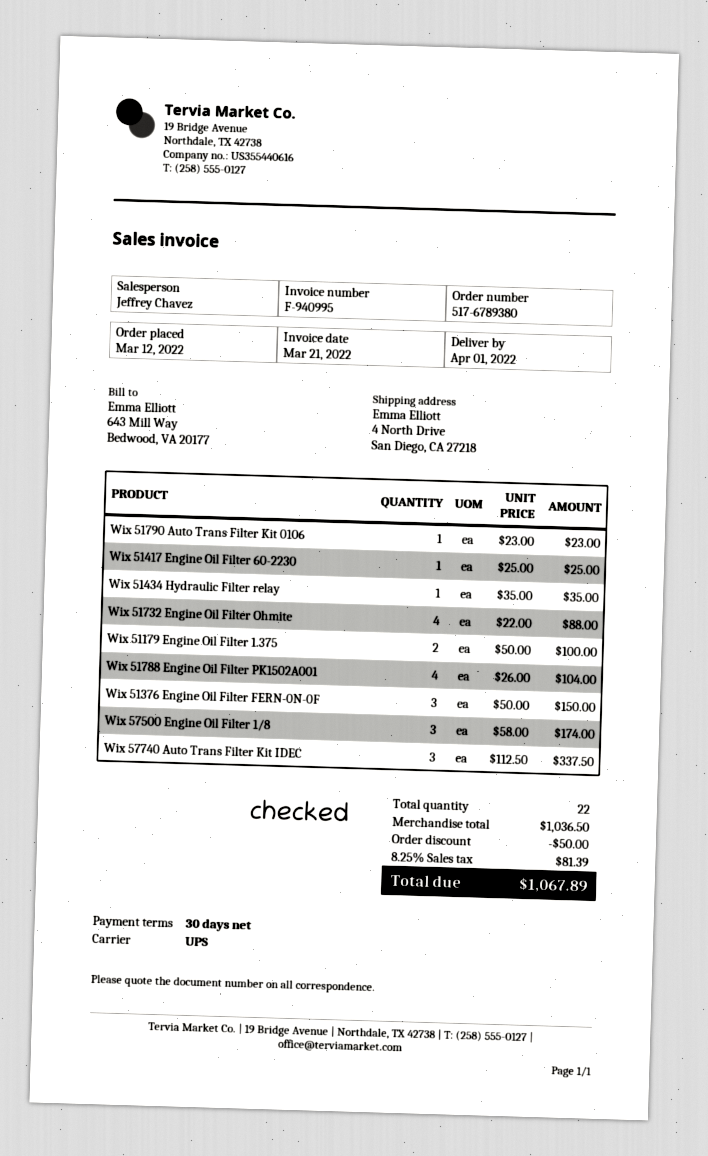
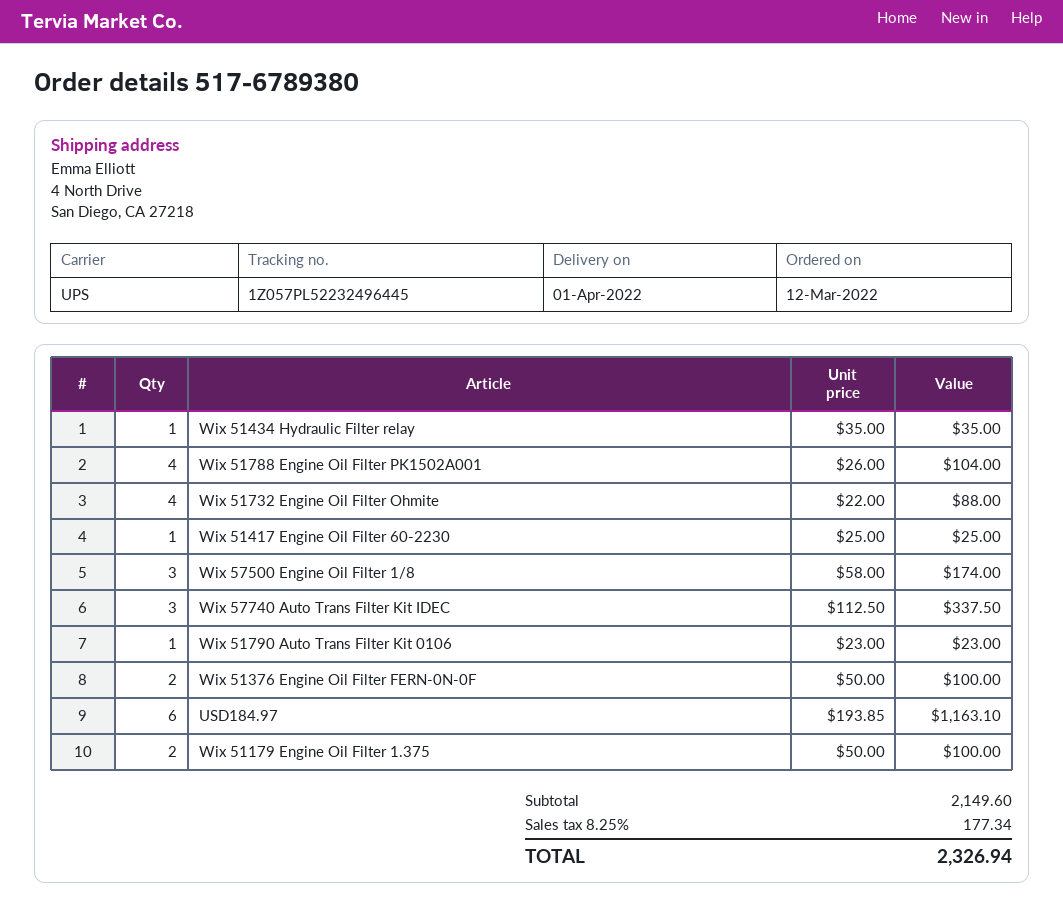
Wix 51376 Engine Oil Filter FERN-0N-0F: 3 x 50.00 = 150.00 -> 2 x 50.00 = 100.00
USD184.97: none -> 6 x 193.85 = 1163.10
subtotal: 1036.50 -> 2149.60
discount: 50.00 -> none
tax: 8.25% = 81.39 -> 8.25% = 177.34
total: 1067.89 -> 2326.94

